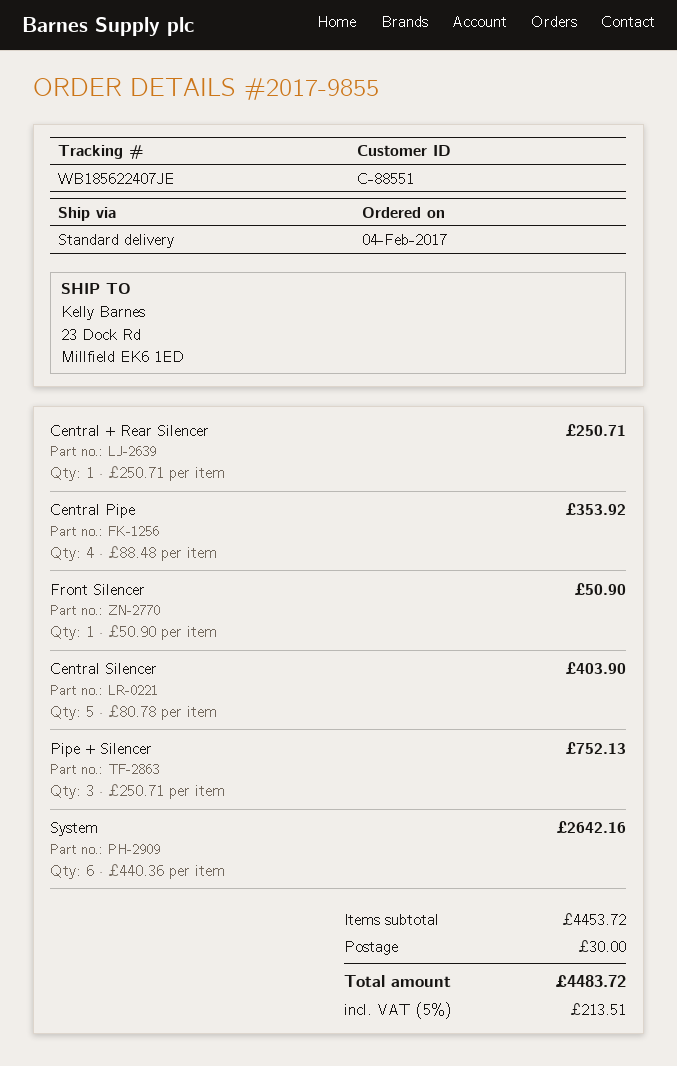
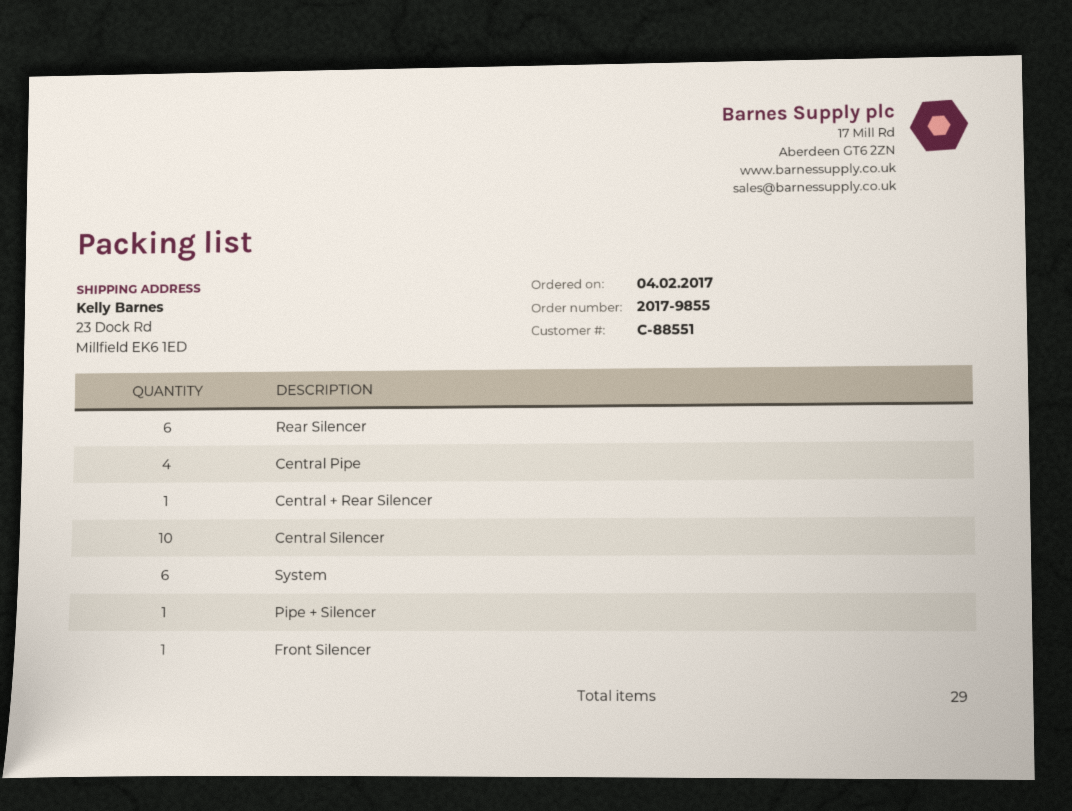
Central Silencer: 5 -> 10
Pipe + Silencer: 3 -> 1
Rear Silencer: none -> 6

